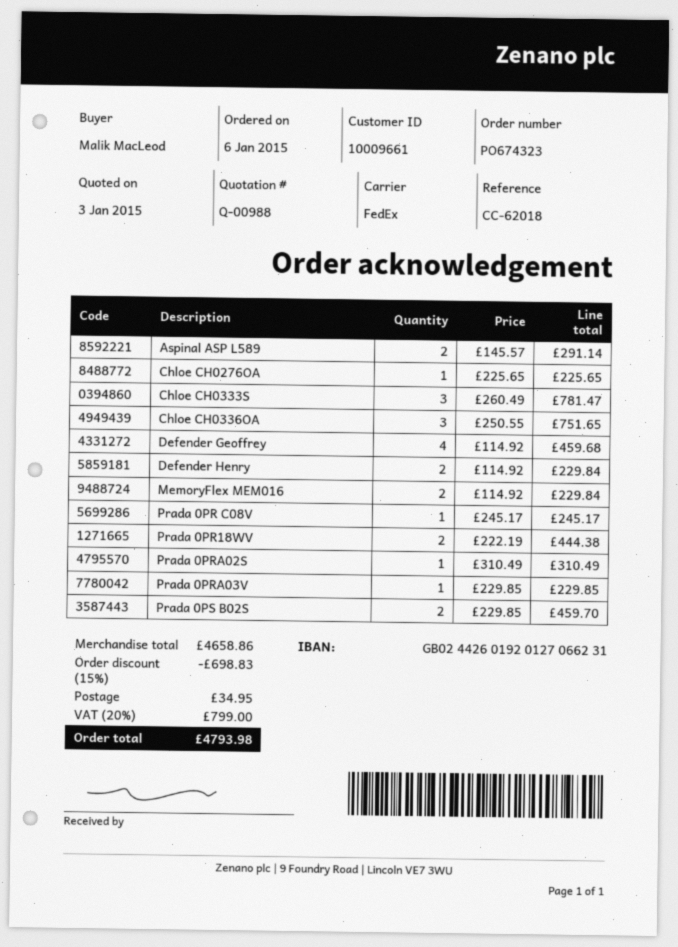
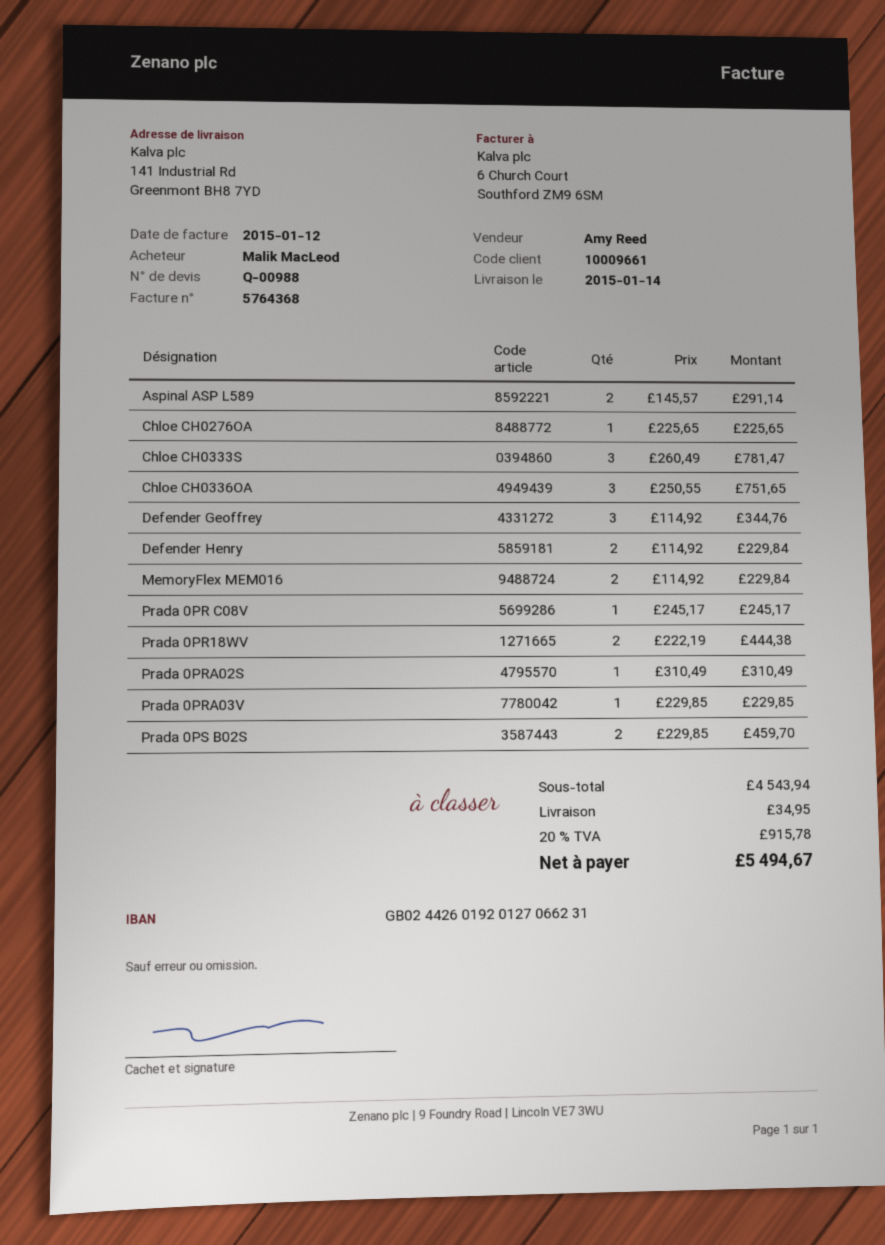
Defender Geoffrey: 4 x 114.92 = 459.68 -> 3 x 114.92 = 344.76
subtotal: 4658.86 -> 4543.94
discount: 15% = 698.83 -> none
tax: 20% = 799.00 -> 20% = 915.78
total: 4793.98 -> 5494.67

